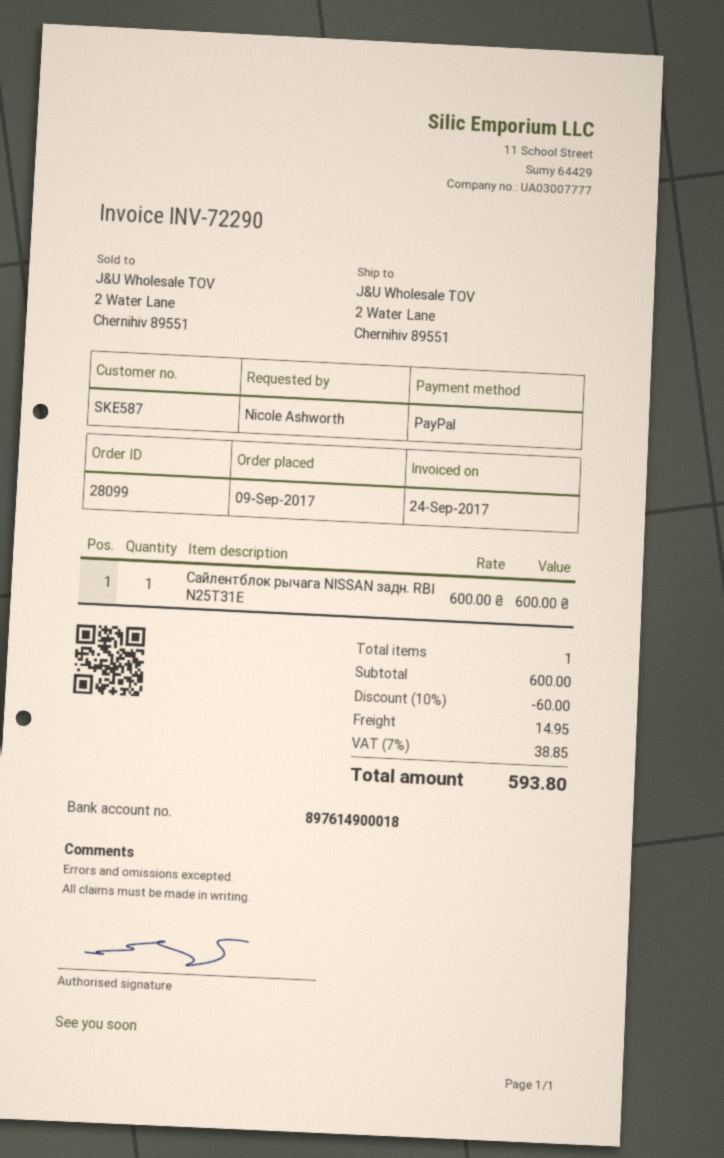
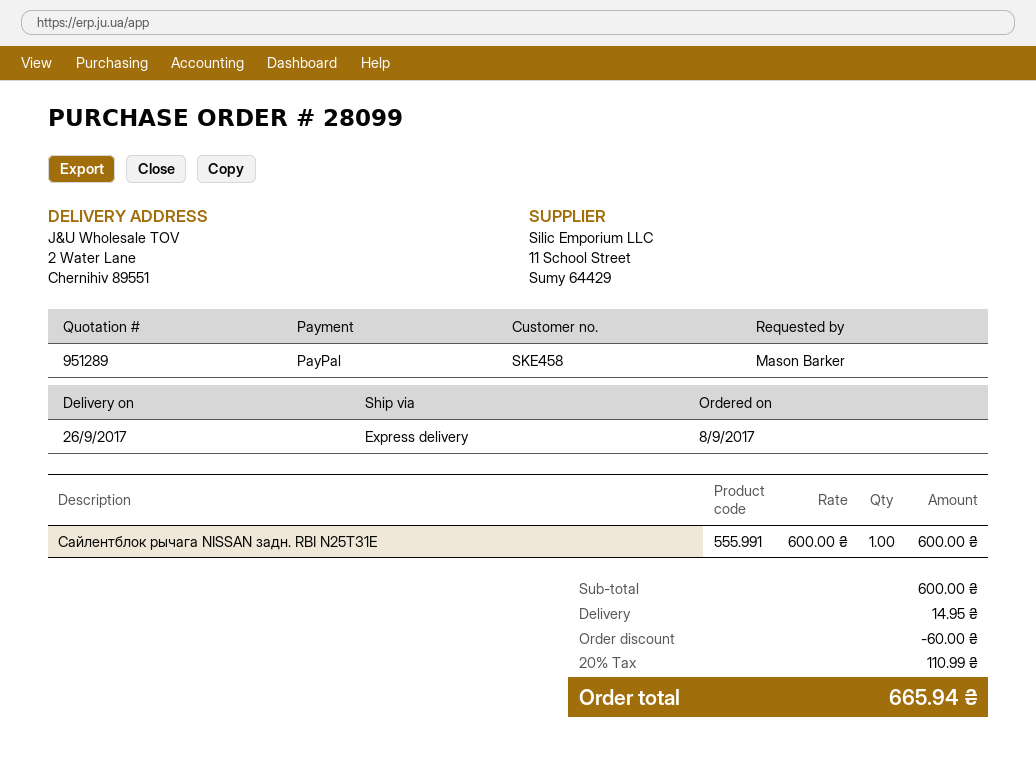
order date: 2017-09-09 -> 2017-09-08
customer number: SKE587 -> SKE458
ordered by: Nicole Ashworth -> Mason Barker
tax: 7% = 38.85 -> 20% = 110.99
total: 593.80 -> 665.94

